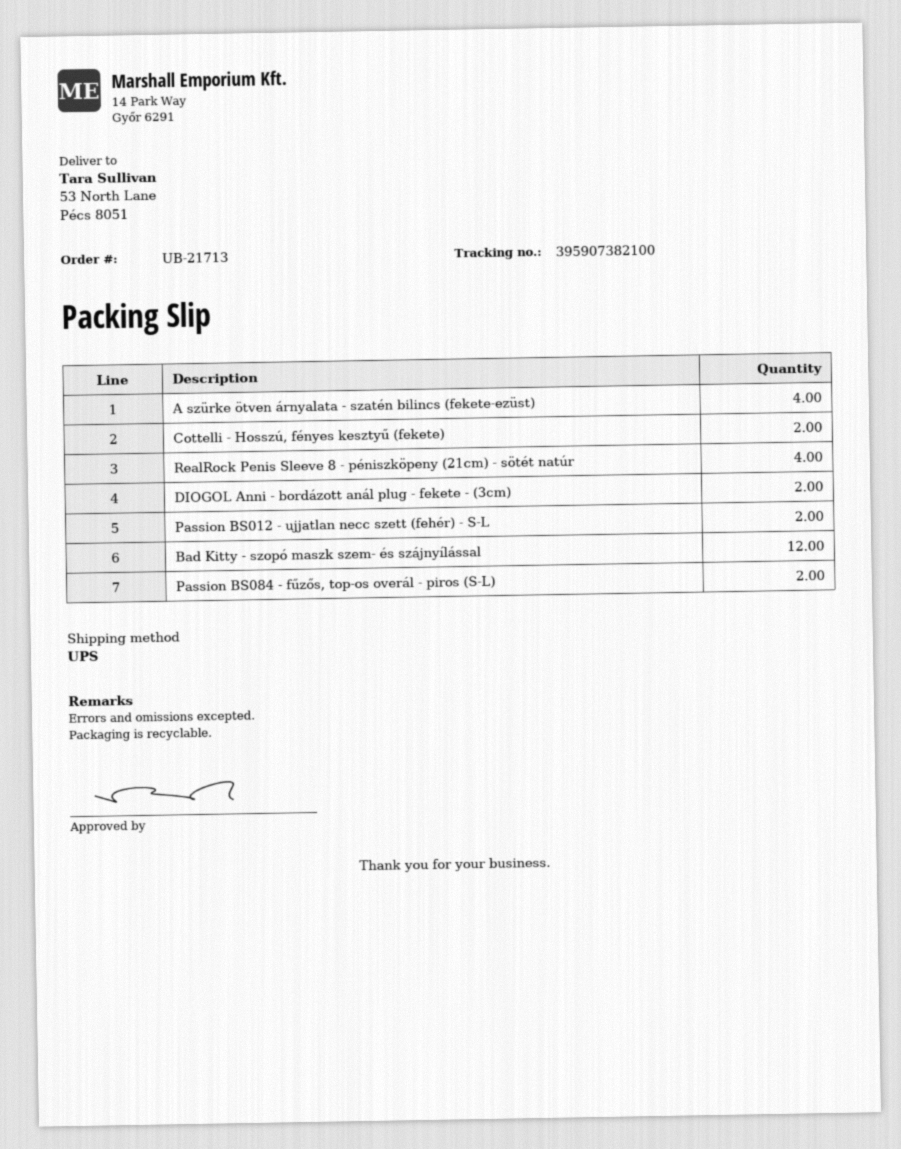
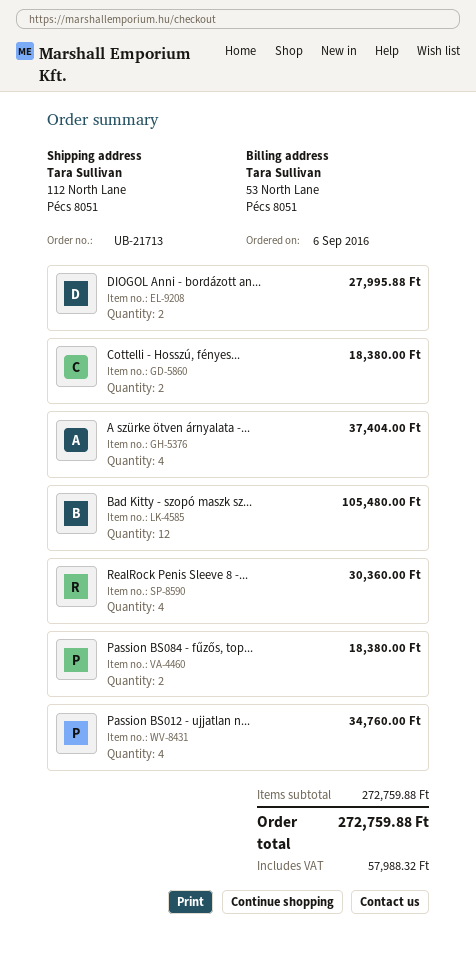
ship to: 53 North Lane, Pécs 8051 -> 112 North Lane, Pécs 8051
Passion BS012 - ujjatlan necc szett (fehér) - S-L: 2 -> 4

